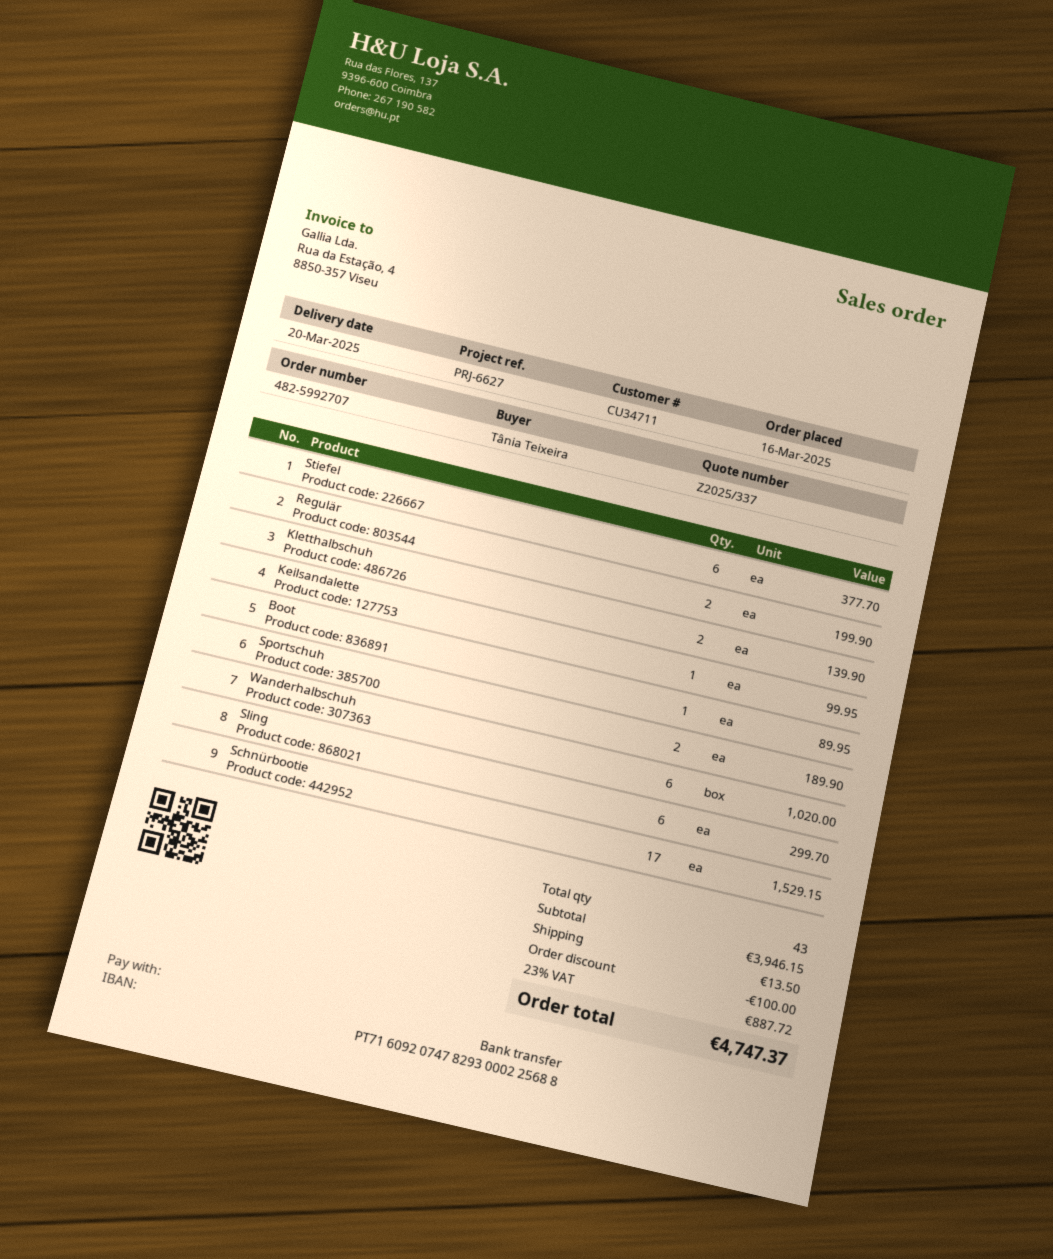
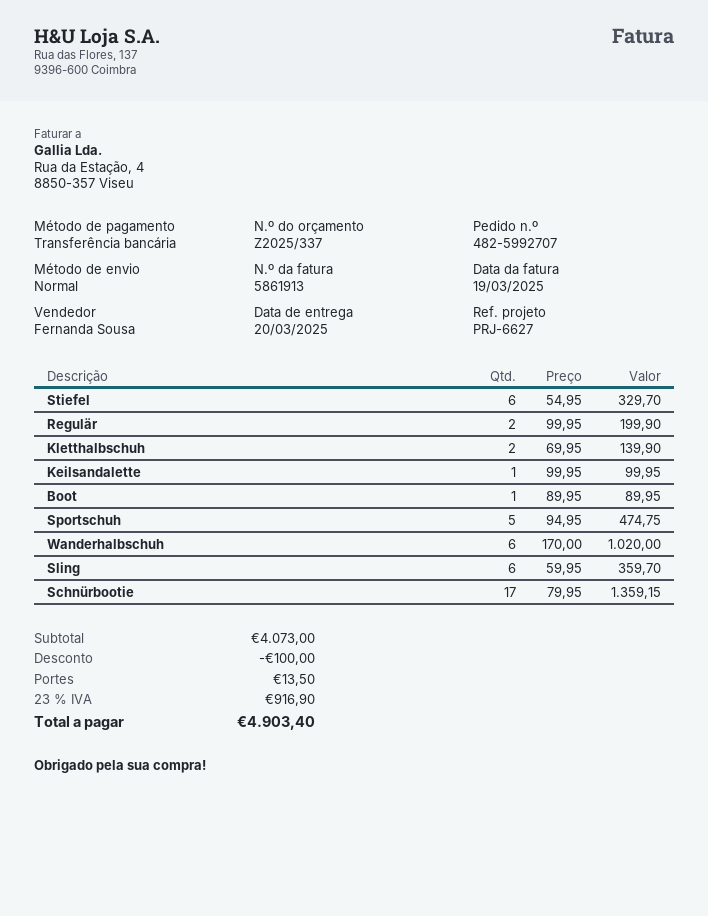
Stiefel: 6 for 377.70 -> 6 for 329.70
Sportschuh: 2 for 189.90 -> 5 for 474.75
Sling: 6 for 299.70 -> 6 for 359.70
Schnürbootie: 17 for 1529.15 -> 17 for 1359.15
subtotal: 3946.15 -> 4073.00
tax: 23% = 887.72 -> 23% = 916.90
total: 4747.37 -> 4903.40

